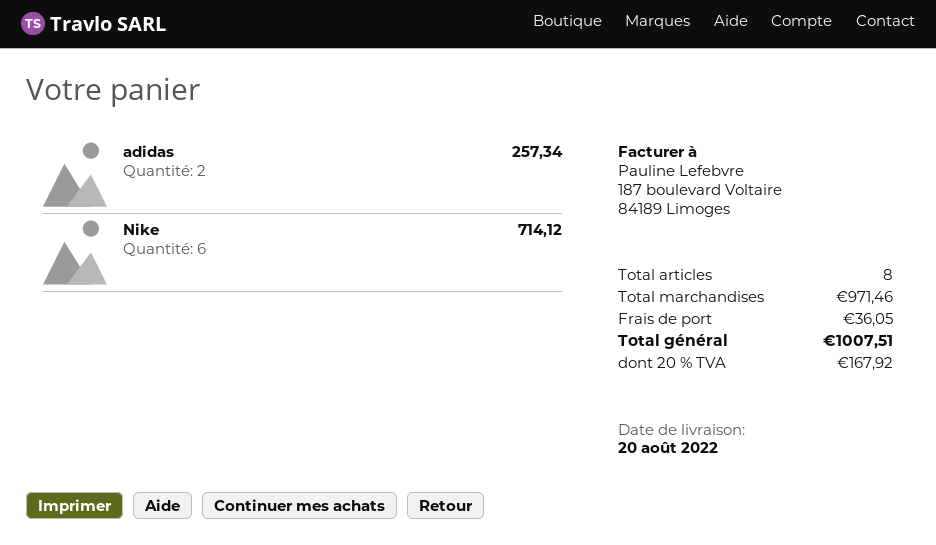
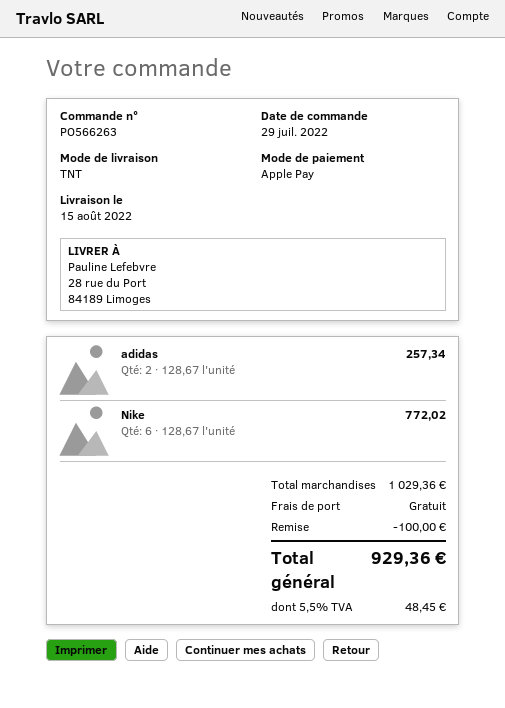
delivery date: 2022-08-20 -> 2022-08-15
Nike: 6 for 714.12 -> 6 for 772.02
subtotal: 971.46 -> 1029.36
discount: none -> 100.00
shipping: 36.05 -> 0.00
tax: 20% = 167.92 -> 5.5% = 48.45
total: 1007.51 -> 929.36

